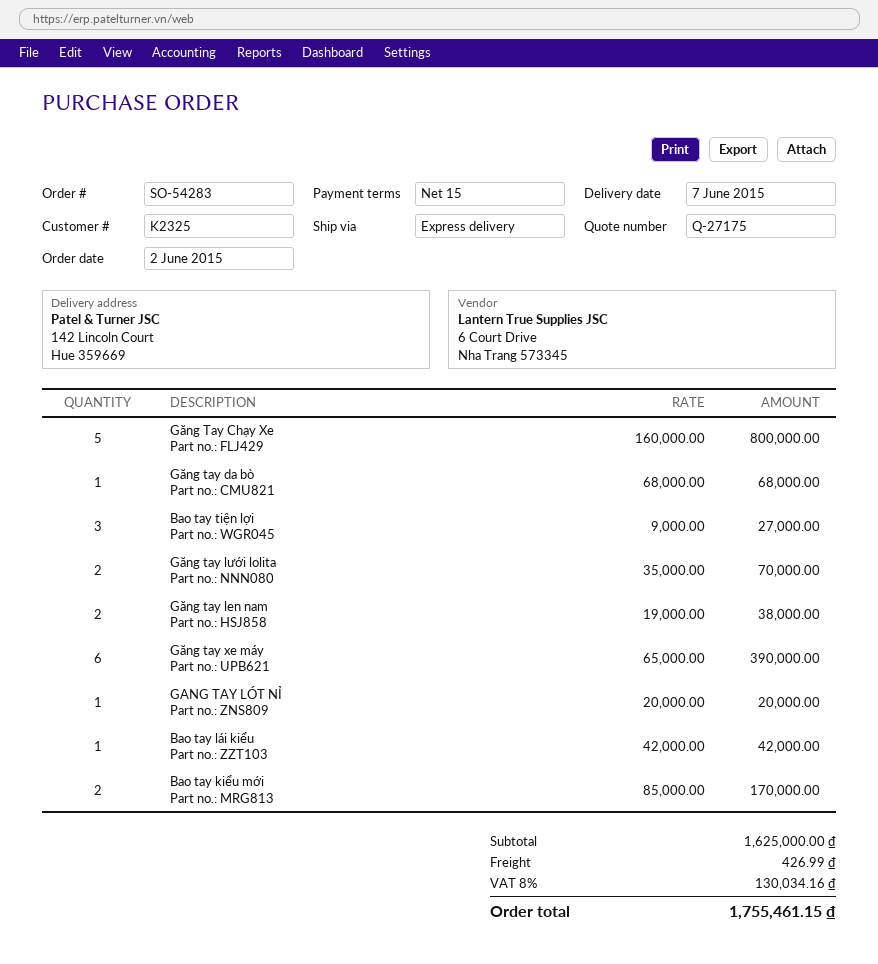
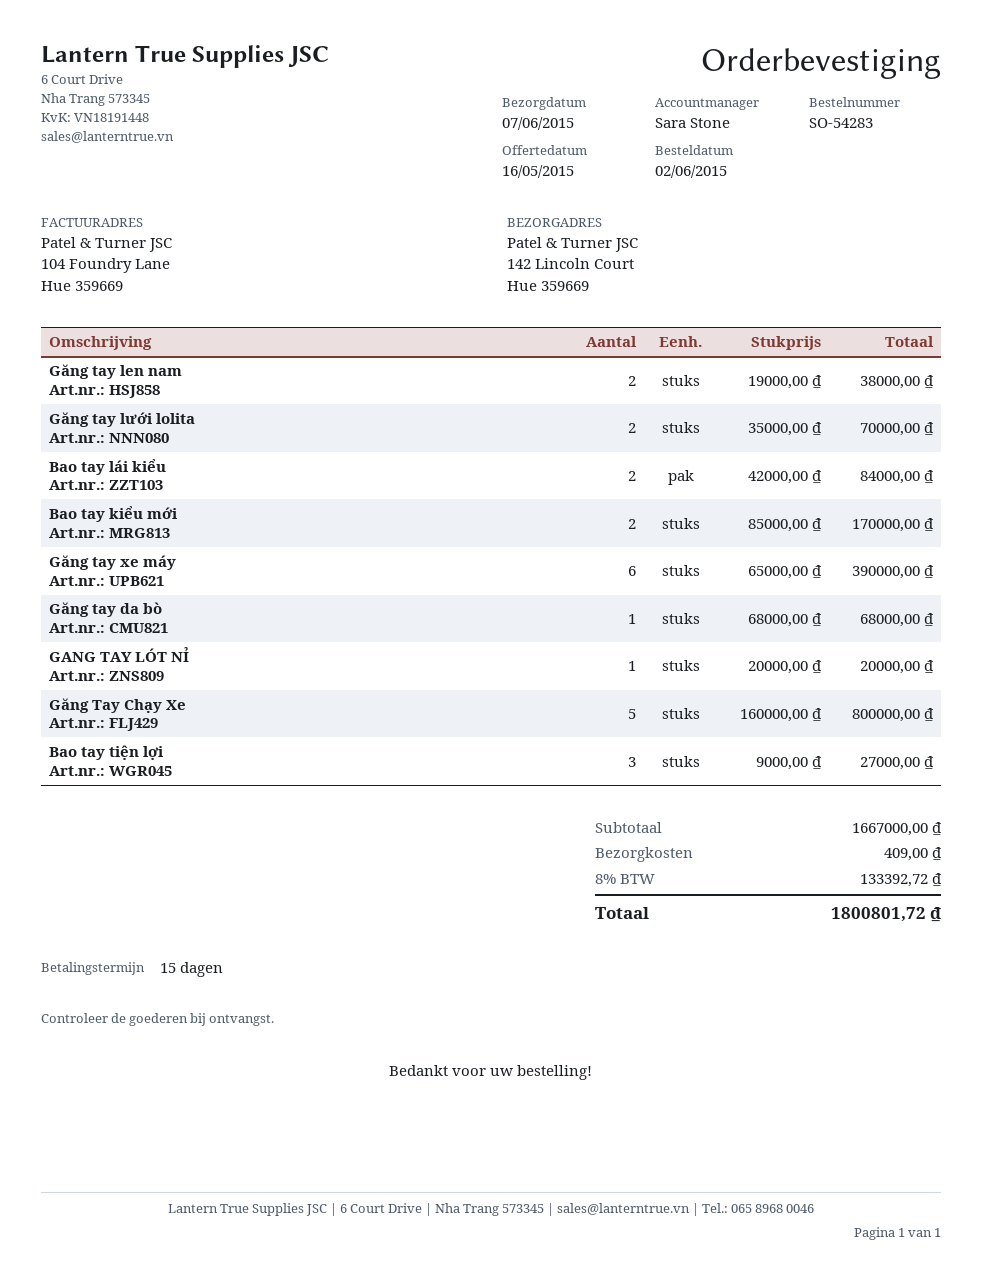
Bao tay lái kiểu: 1 x 42000.00 = 42000.00 -> 2 x 42000.00 = 84000.00
subtotal: 1625000.00 -> 1667000.00
shipping: 426.99 -> 409.00
tax: 8% = 130034.16 -> 8% = 133392.72
total: 1755461.15 -> 1800801.72

